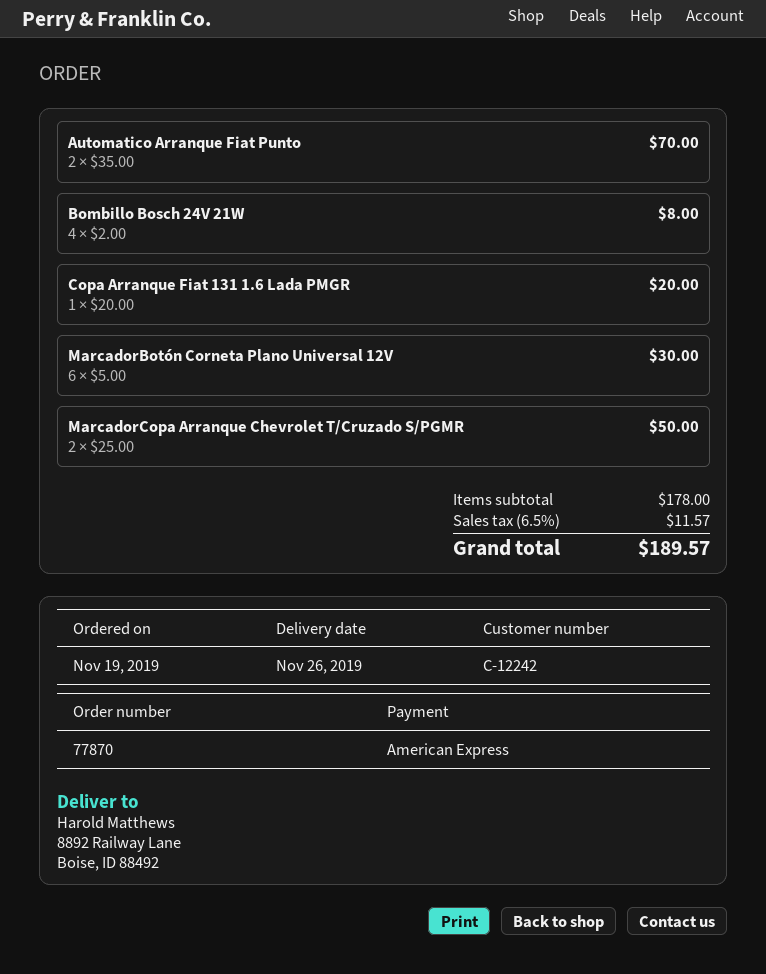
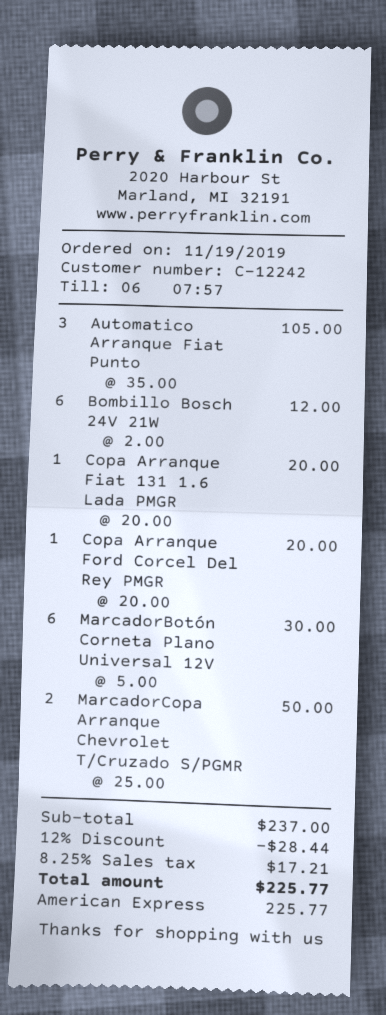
Automatico Arranque Fiat Punto: 2 x 35.00 = 70.00 -> 3 x 35.00 = 105.00
Bombillo Bosch 24V 21W: 4 x 2.00 = 8.00 -> 6 x 2.00 = 12.00
Copa Arranque Ford Corcel Del Rey PMGR: none -> 1 x 20.00 = 20.00
subtotal: 178.00 -> 237.00
discount: none -> 12% = 28.44
tax: 6.5% = 11.57 -> 8.25% = 17.21
total: 189.57 -> 225.77

